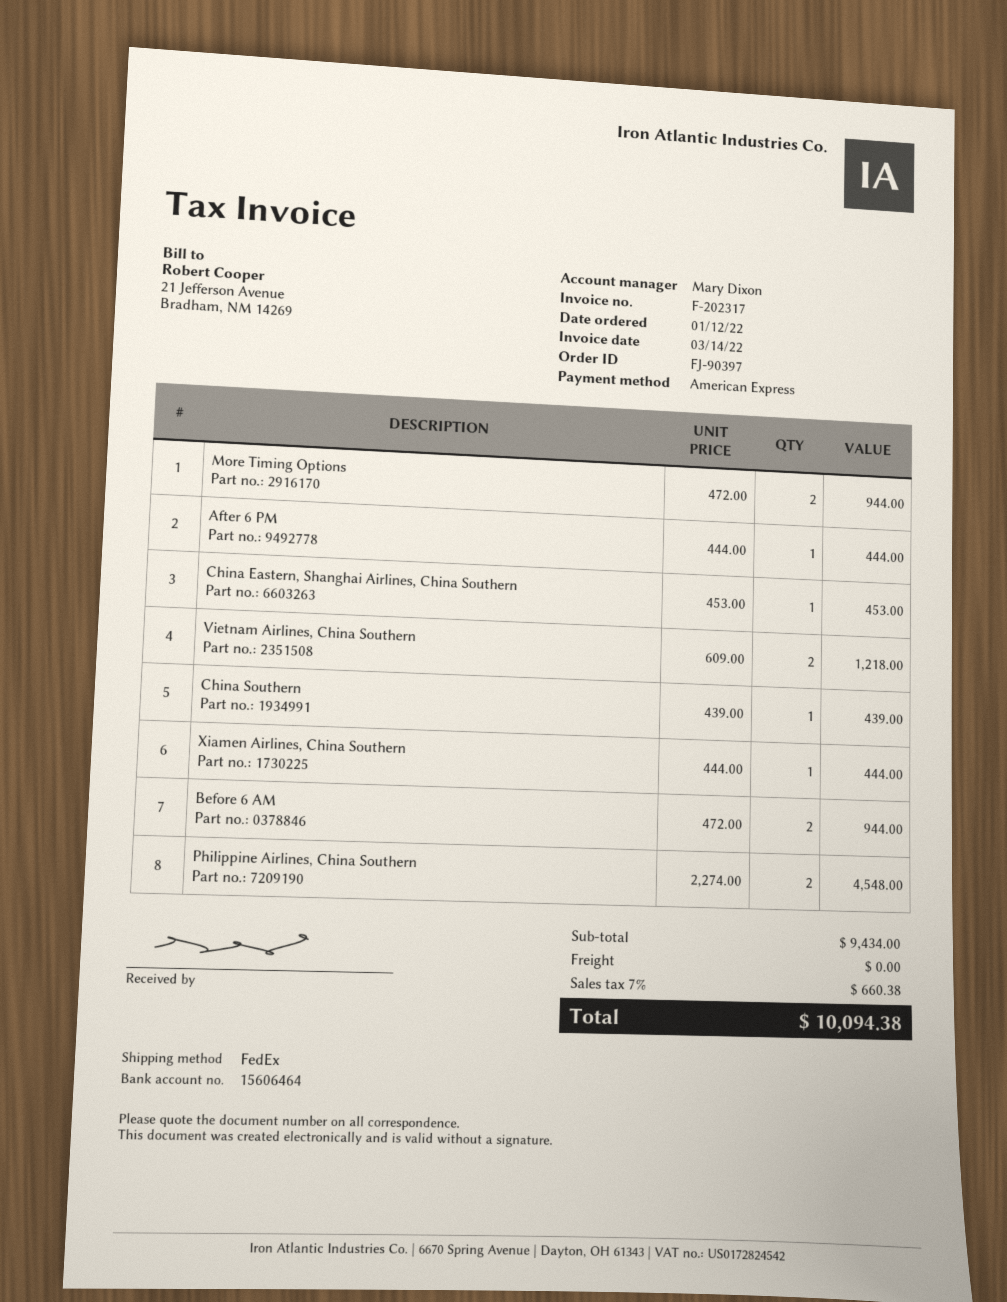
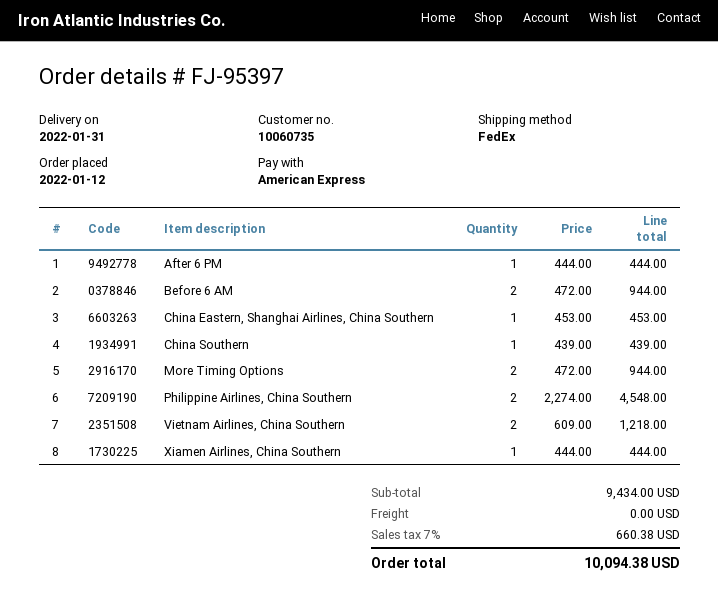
order number: FJ-90397 -> FJ-95397

